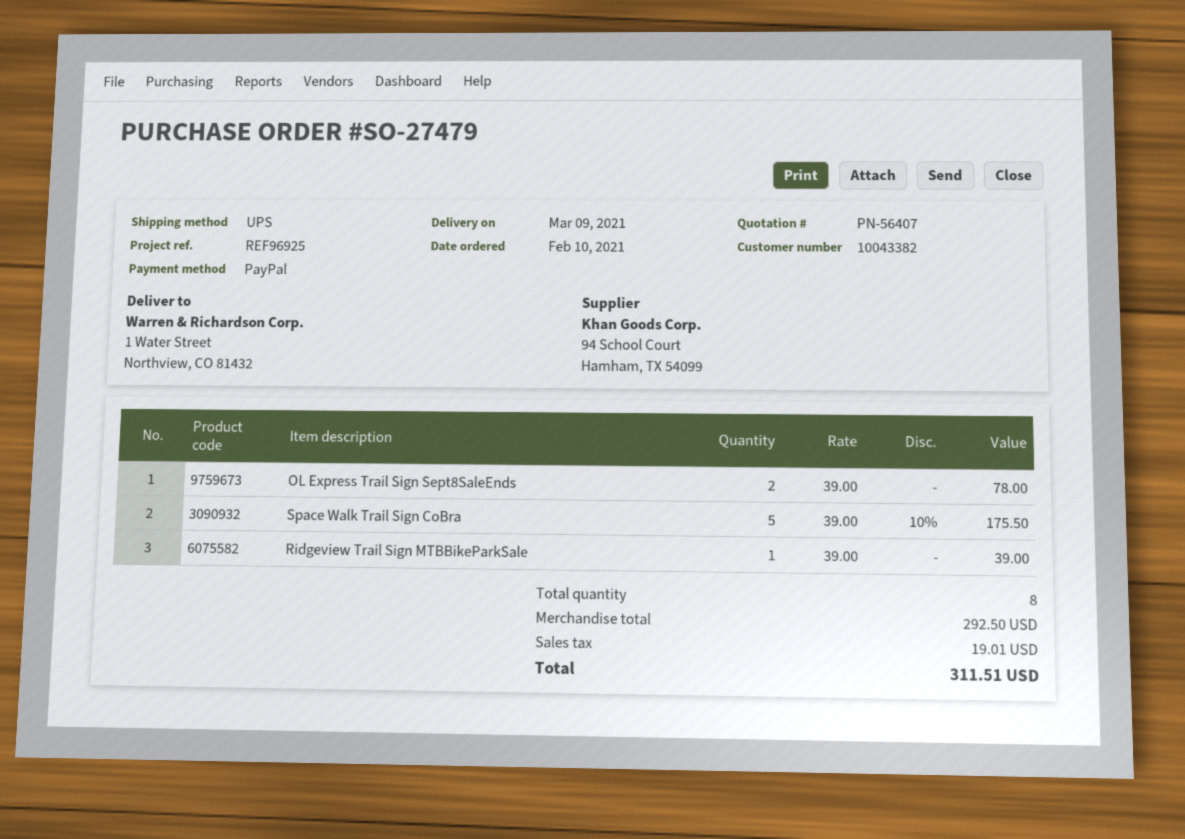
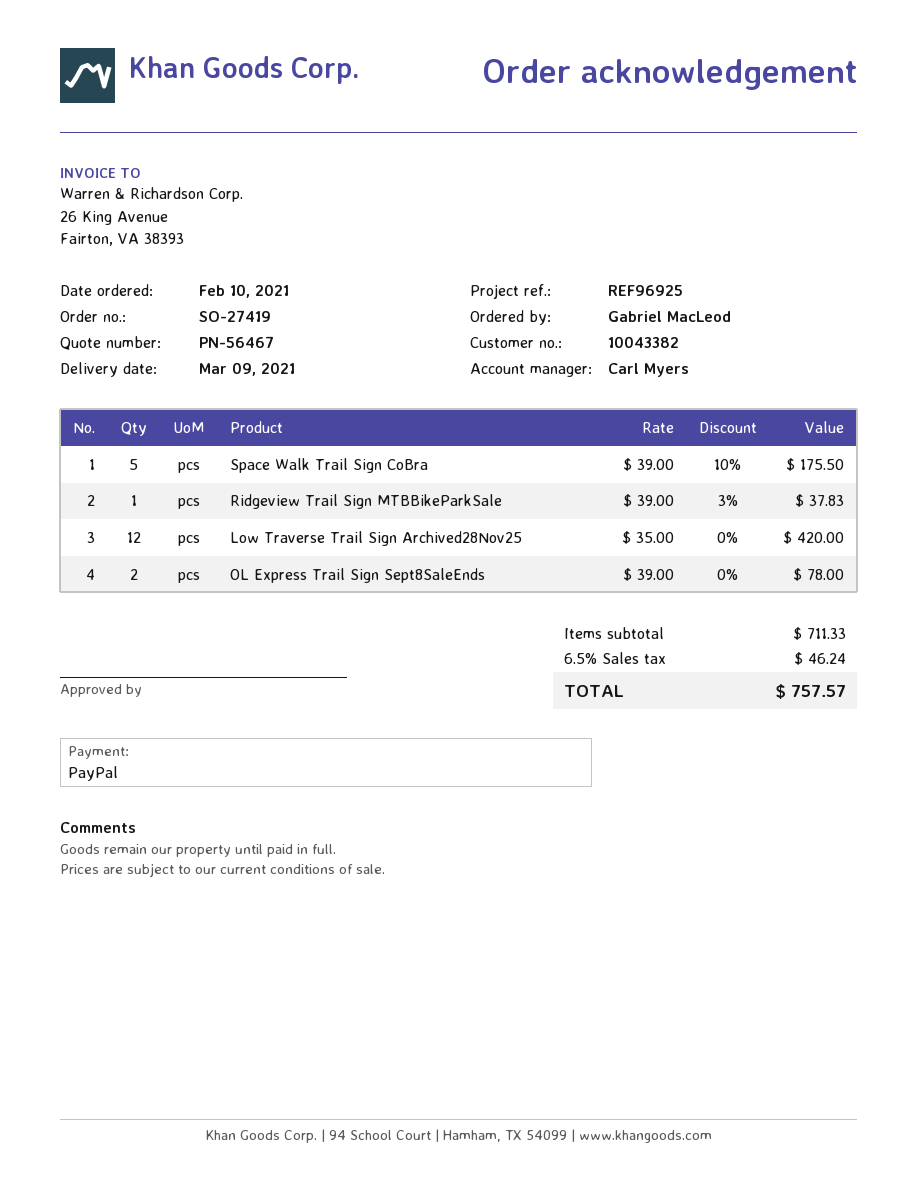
quote number: PN-56407 -> PN-56467
order number: SO-27479 -> SO-27419
Ridgeview Trail Sign MTBBikeParkSale: 1 x 39.00 = 39.00 -> 1 x 39.00 - 3% = 37.83
Low Traverse Trail Sign Archived28Nov25: none -> 12 x 35.00 = 420.00
subtotal: 292.50 -> 711.33
tax: 19.01 -> 46.24
total: 311.51 -> 757.57

